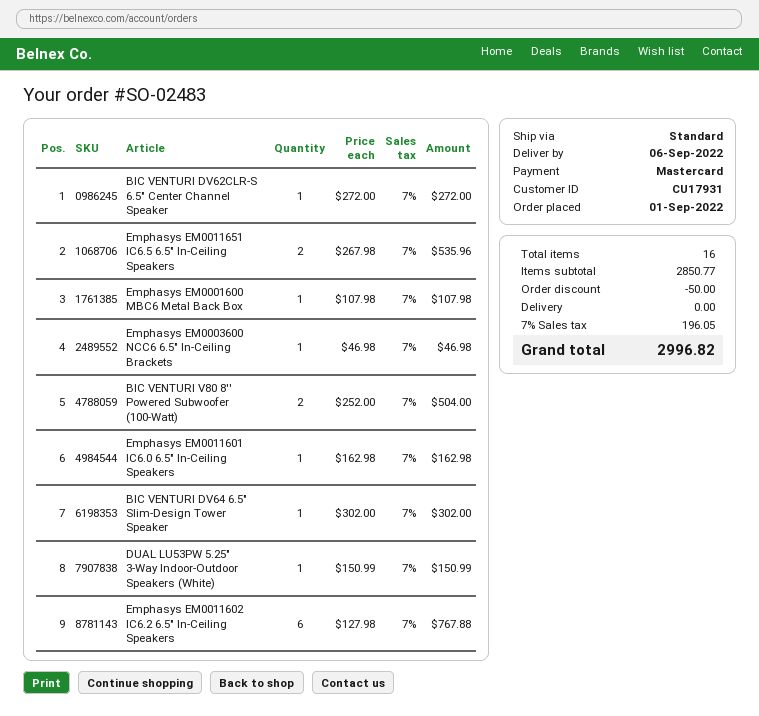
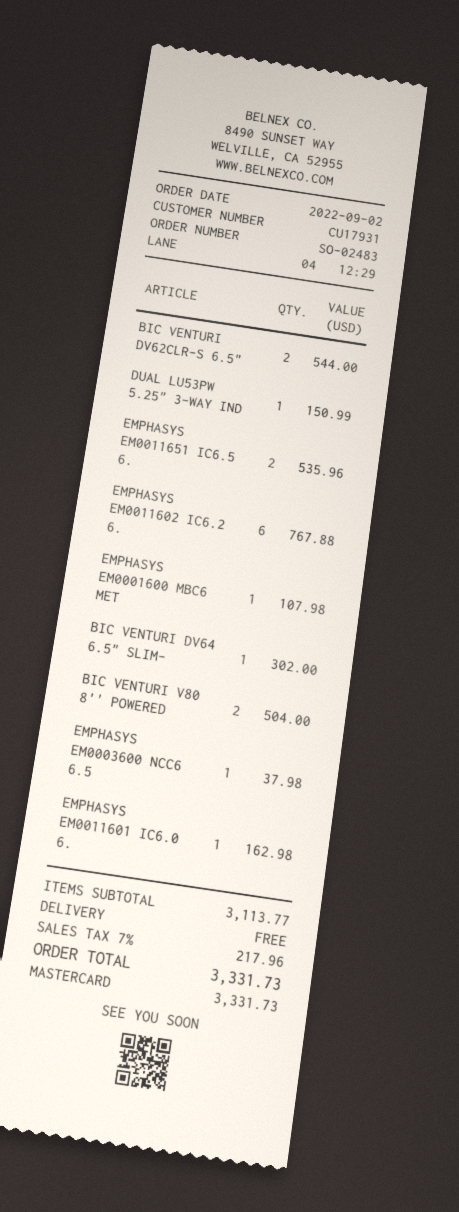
order date: 2022-09-01 -> 2022-09-02
BIC VENTURI DV62CLR-S 6.5" Center Channel Speaker: 1 for 272.00 -> 2 for 544.00
Emphasys EM0003600 NCC6 6.5" In-Ceiling Brackets: 1 for 46.98 -> 1 for 37.98
subtotal: 2850.77 -> 3113.77
discount: 50.00 -> none
tax: 7% = 196.05 -> 7% = 217.96
total: 2996.82 -> 3331.73

